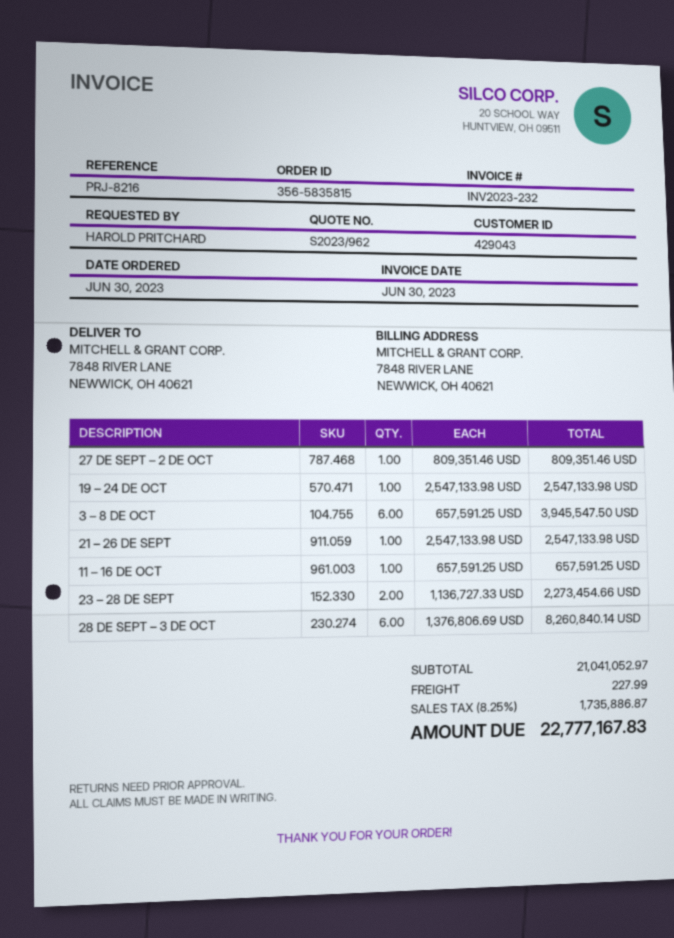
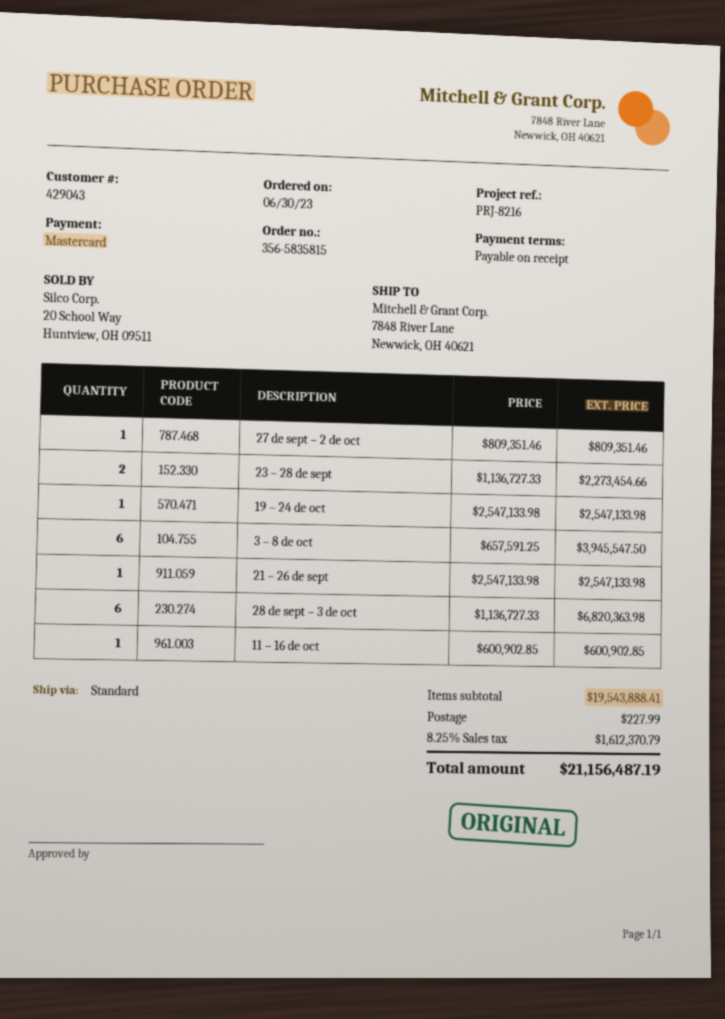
11 – 16 DE OCT: 1 x 657591.25 = 657591.25 -> 1 x 600902.85 = 600902.85
28 DE SEPT – 3 DE OCT: 6 x 1376806.69 = 8260840.14 -> 6 x 1136727.33 = 6820363.98
subtotal: 21041052.97 -> 19543888.41
tax: 8.25% = 1735886.87 -> 8.25% = 1612370.79
total: 22777167.83 -> 21156487.19

